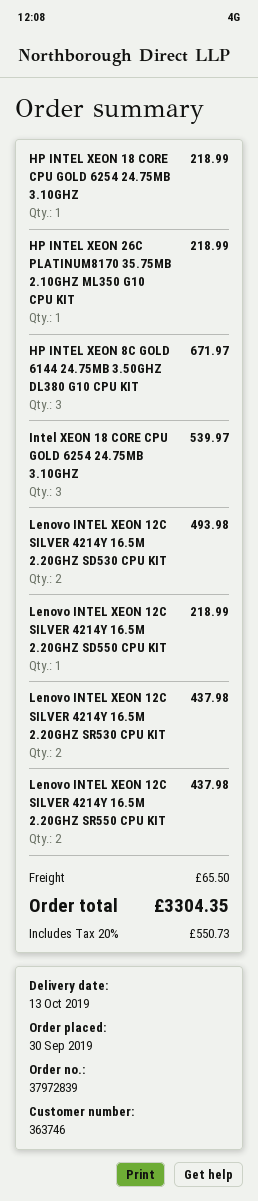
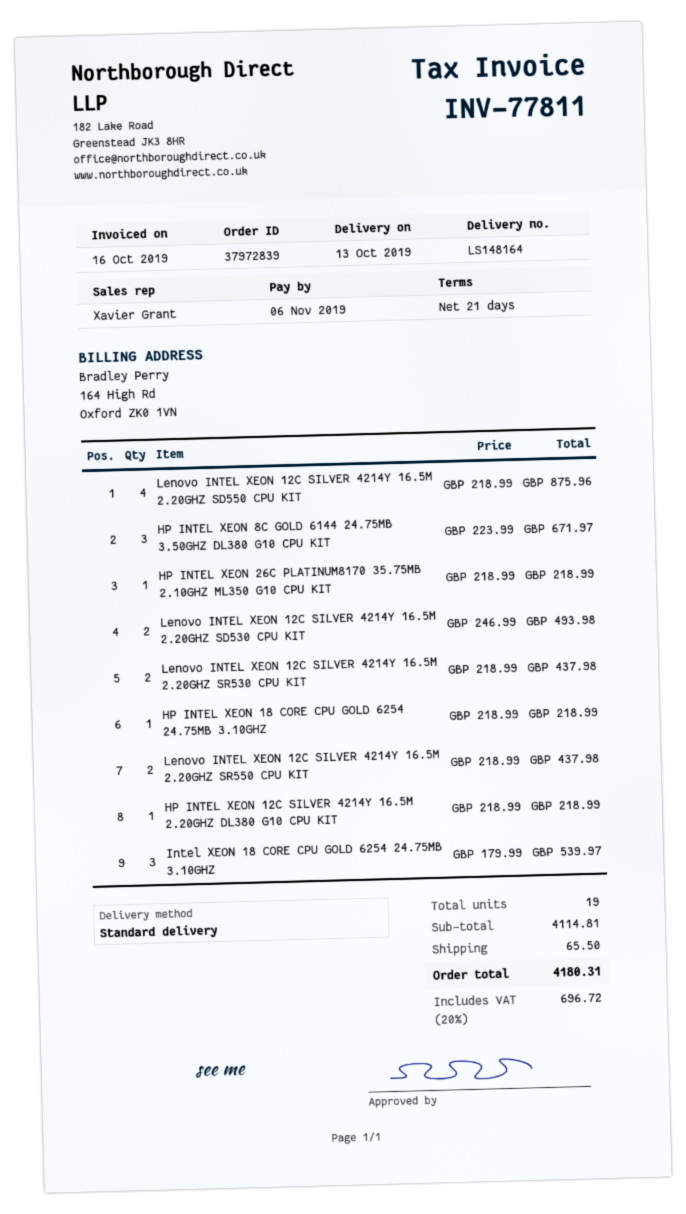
Lenovo INTEL XEON 12C SILVER 4214Y 16.5M 2.20GHZ SD550 CPU KIT: 1 for 218.99 -> 4 for 875.96
HP INTEL XEON 12C SILVER 4214Y 16.5M 2.20GHZ DL380 G10 CPU KIT: none -> 1 for 218.99
tax: 20% = 550.73 -> 20% = 696.72
total: 3304.35 -> 4180.31

